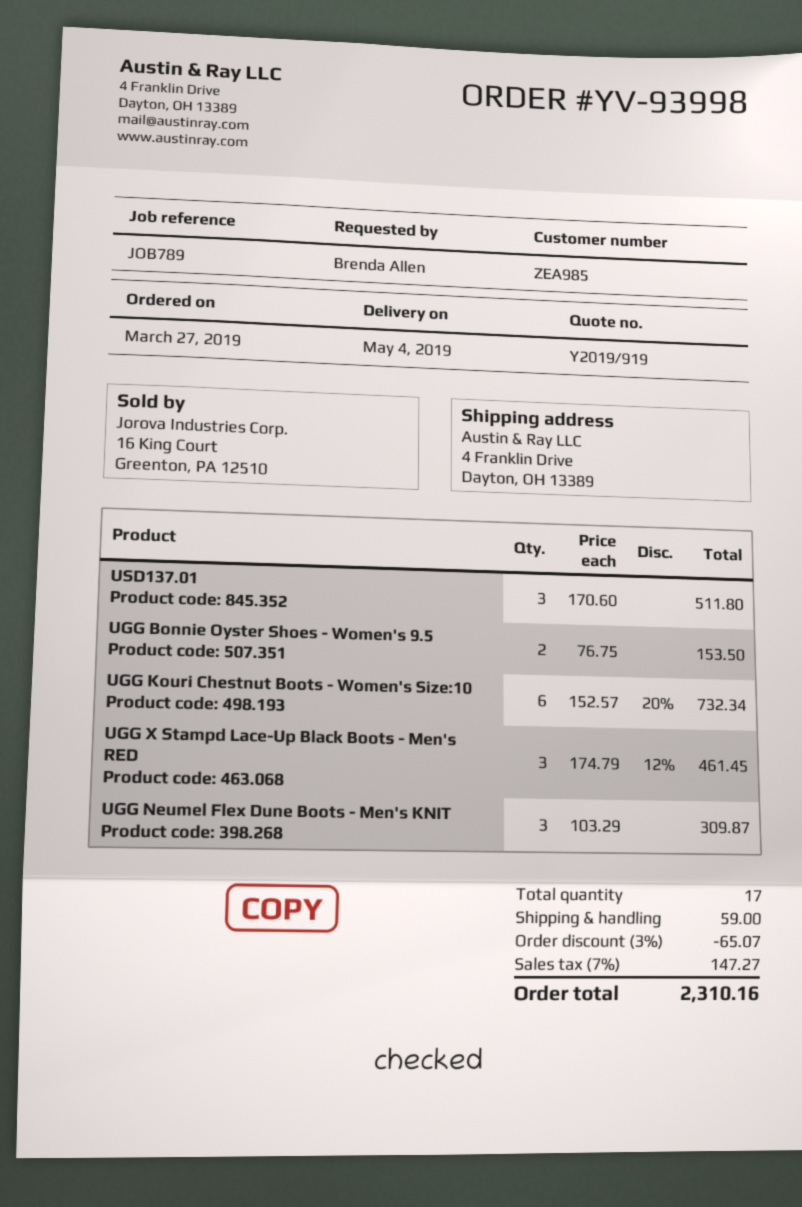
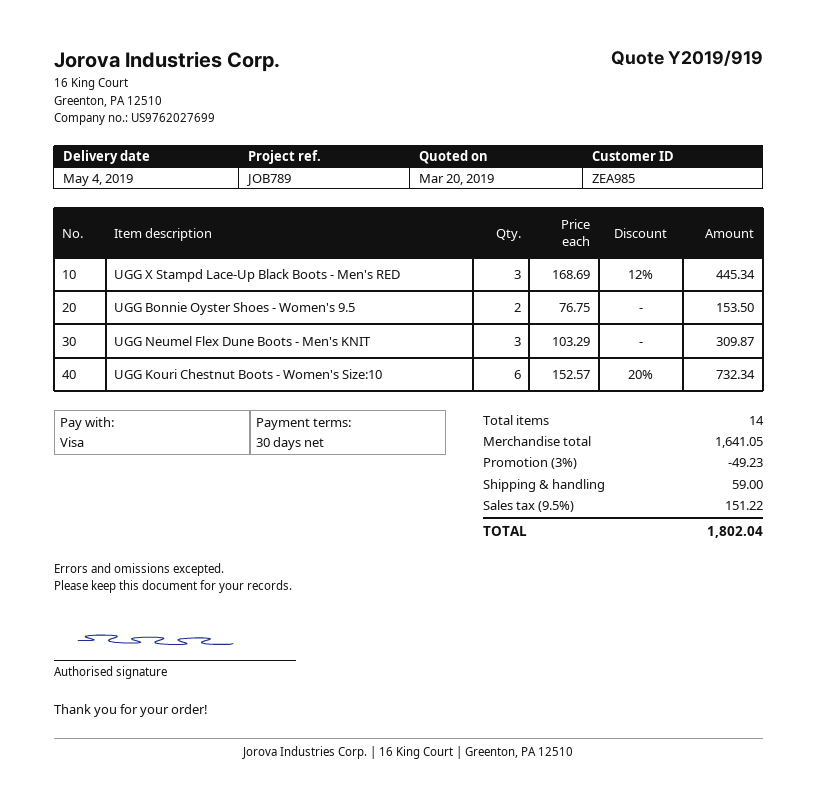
USD137.01: 3 x 170.60 = 511.80 -> none
UGG X Stampd Lace-Up Black Boots - Men's RED: 3 x 174.79 - 12% = 461.45 -> 3 x 168.69 - 12% = 445.34
total quantity: 17 -> 14
discount: 3% = 65.07 -> 3% = 49.23
tax: 7% = 147.27 -> 9.5% = 151.22
total: 2310.16 -> 1802.04

